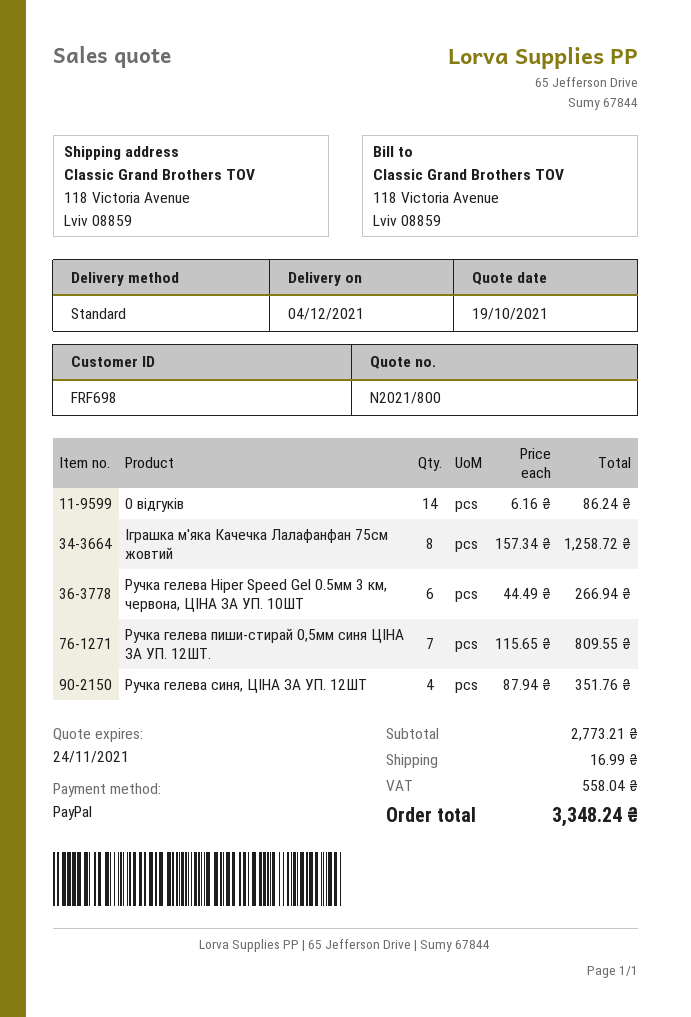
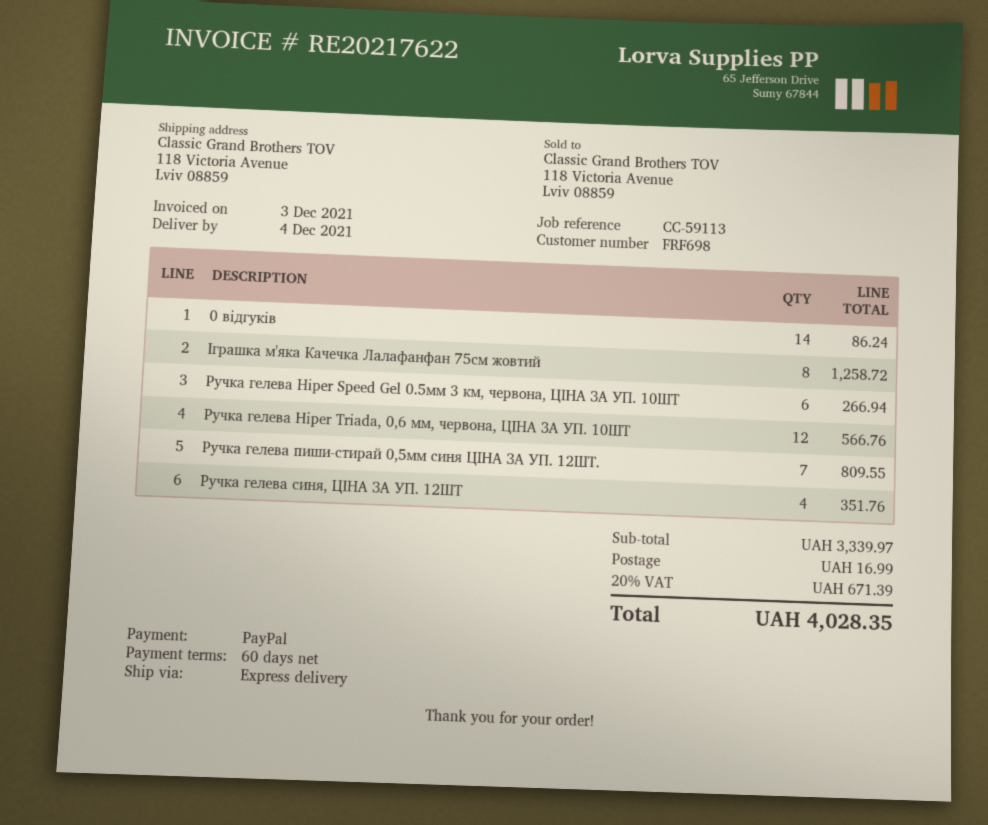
shipping method: standard -> express
Ручка гелева Hiper Triada, 0,6 мм, червона, ЦІНА ЗА УП. 10ШТ: none -> 12 for 566.76
subtotal: 2773.21 -> 3339.97
tax: 558.04 -> 671.39
total: 3348.24 -> 4028.35

